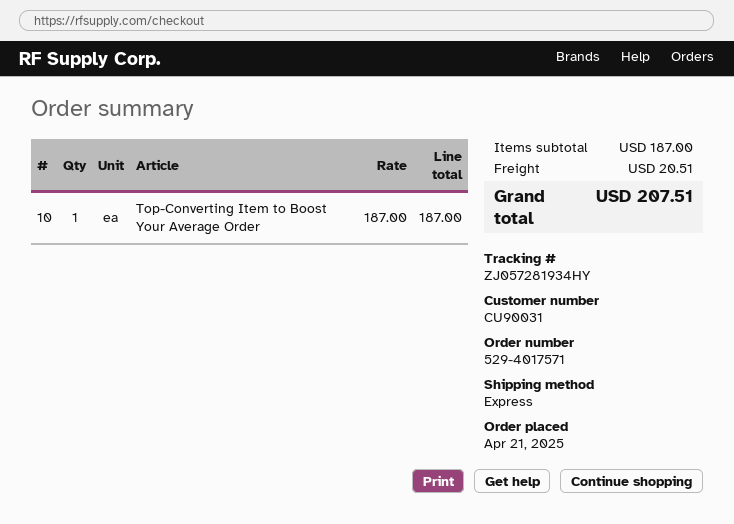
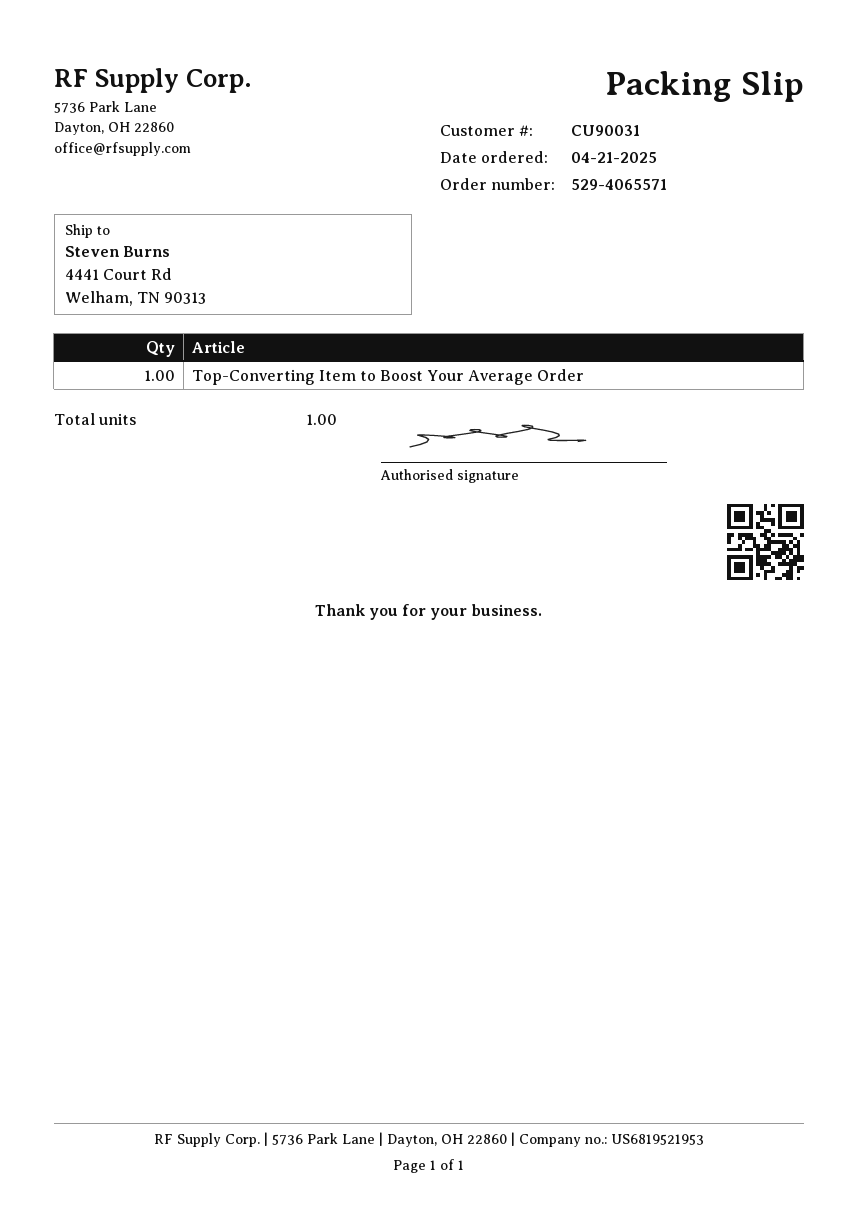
order number: 529-4017571 -> 529-4065571

